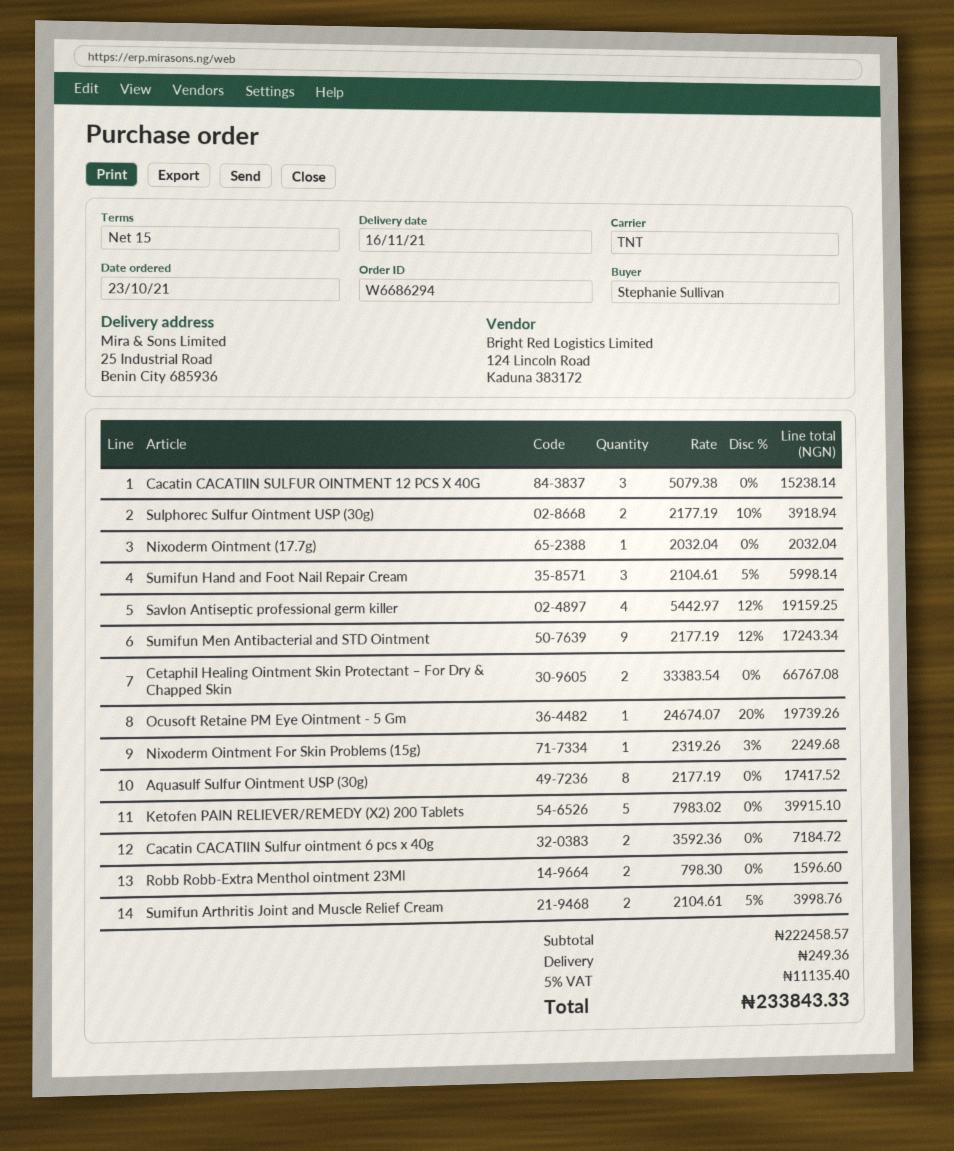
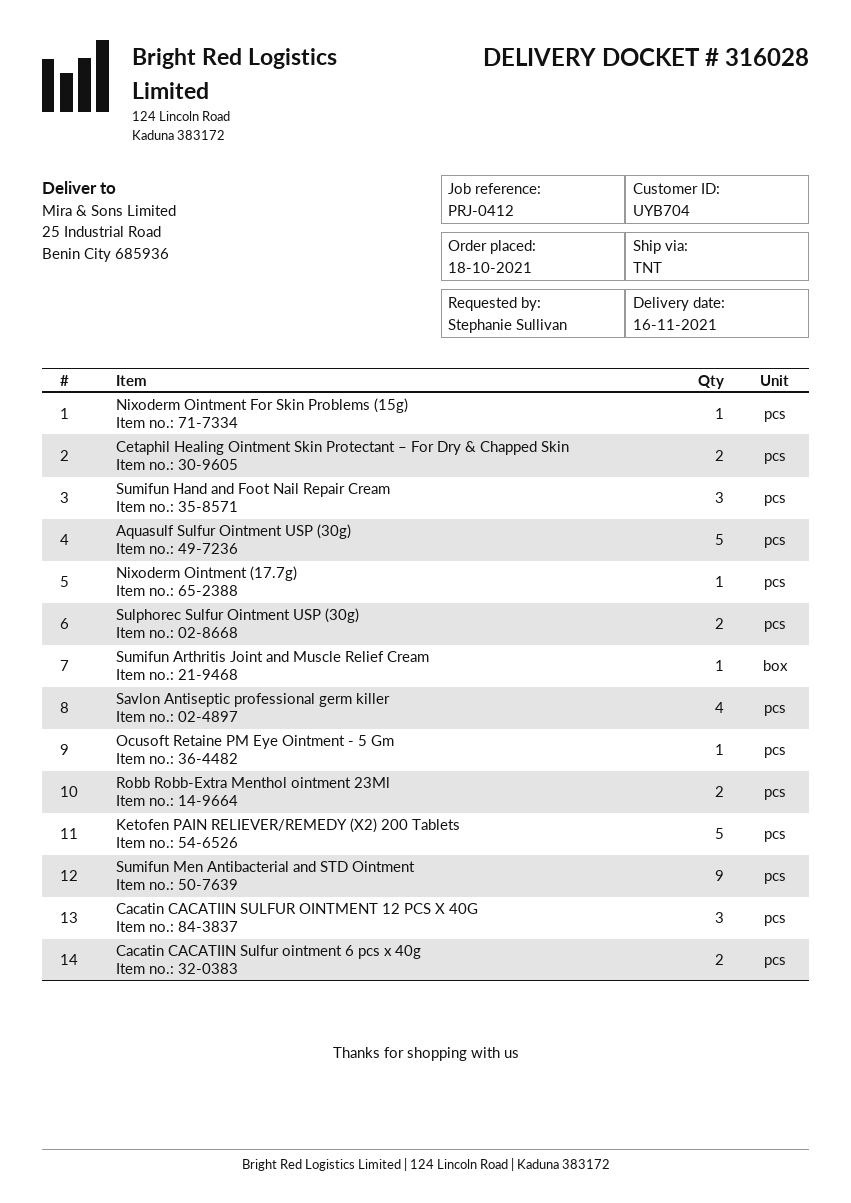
order date: 2021-10-23 -> 2021-10-18
Aquasulf Sulfur Ointment USP (30g): 8 -> 5
Sumifun Arthritis Joint and Muscle Relief Cream: 2 -> 1

